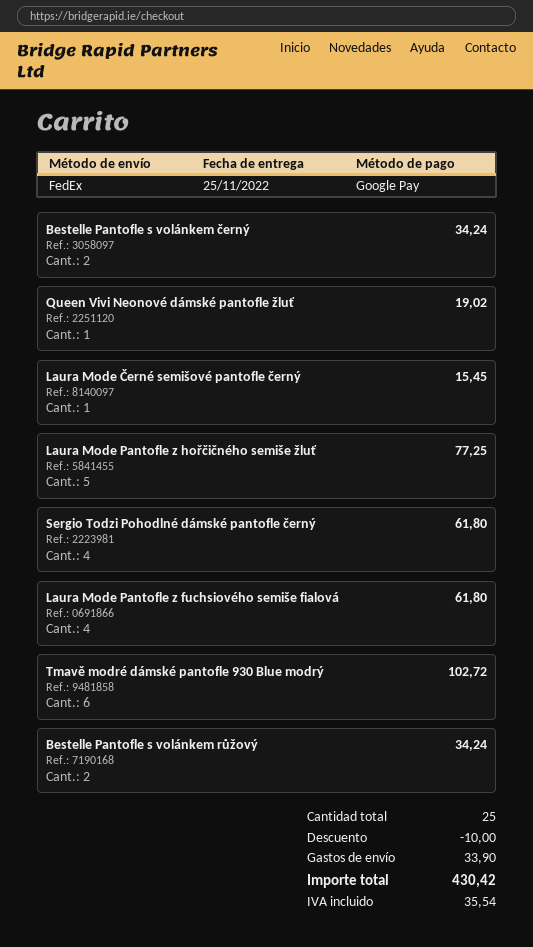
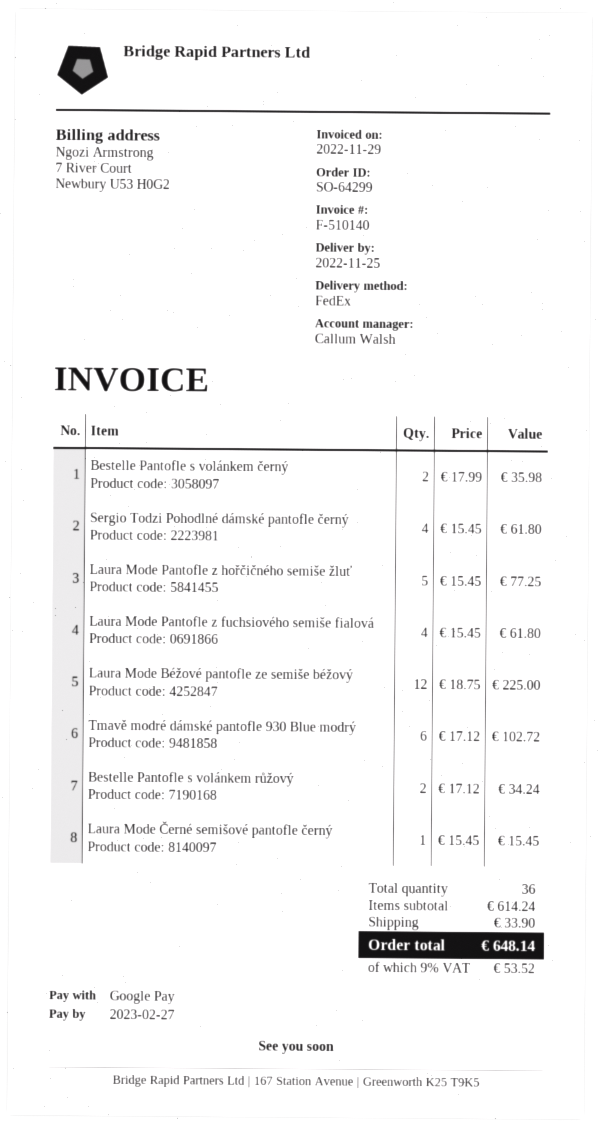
Bestelle Pantofle s volánkem černý: 2 for 34.24 -> 2 for 35.98
Queen Vivi Neonové dámské pantofle žluť: 1 for 19.02 -> none
Laura Mode Béžové pantofle ze semiše béžový: none -> 12 for 225.00
total quantity: 25 -> 36
discount: 10.00 -> none
tax: 35.54 -> 53.52
total: 430.42 -> 648.14

